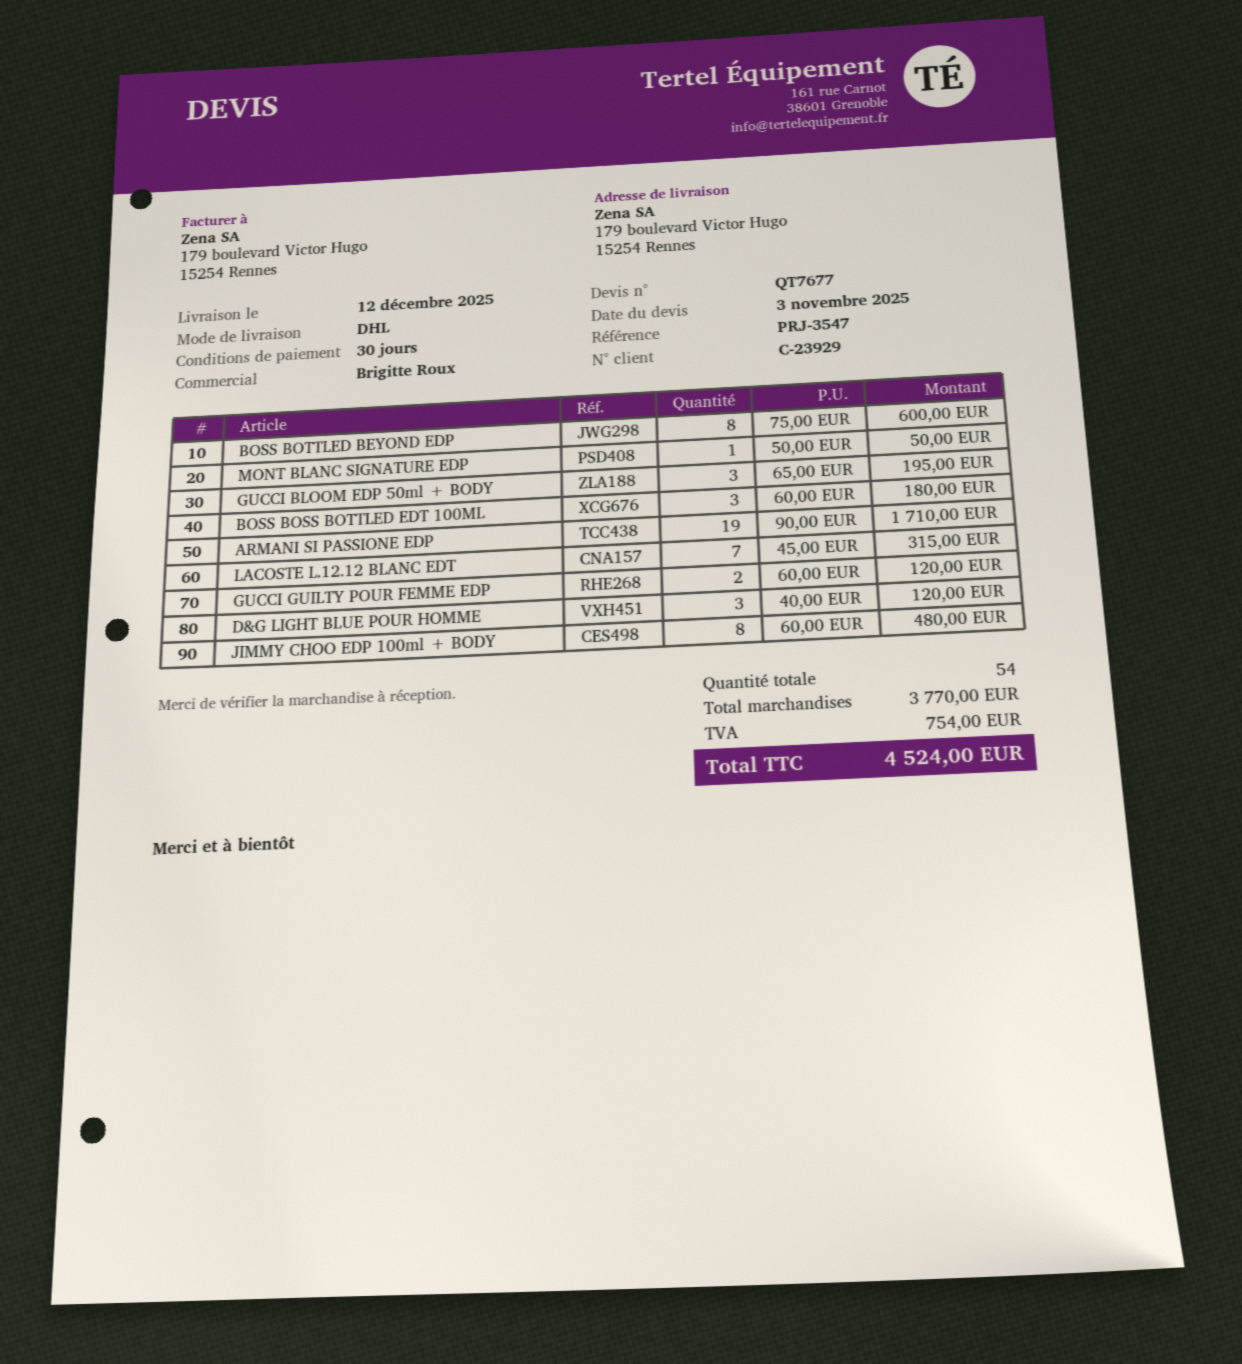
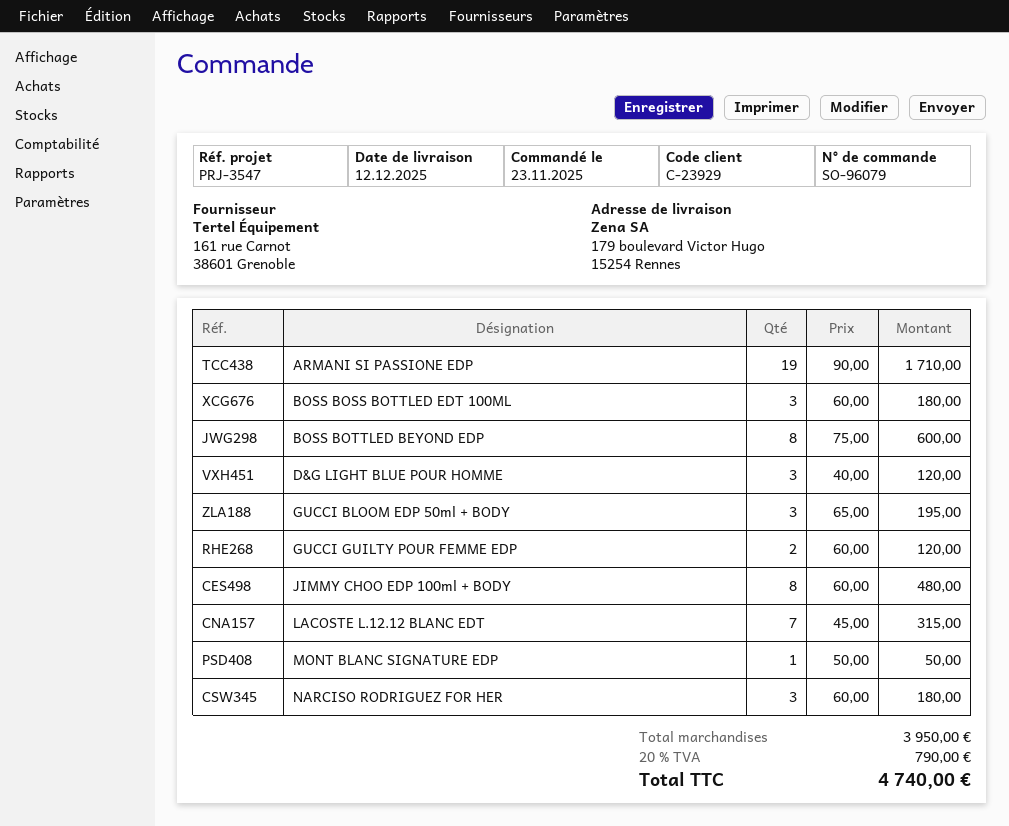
NARCISO RODRIGUEZ FOR HER: none -> 3 x 60.00 = 180.00
subtotal: 3770.00 -> 3950.00
tax: 754.00 -> 790.00
total: 4524.00 -> 4740.00

